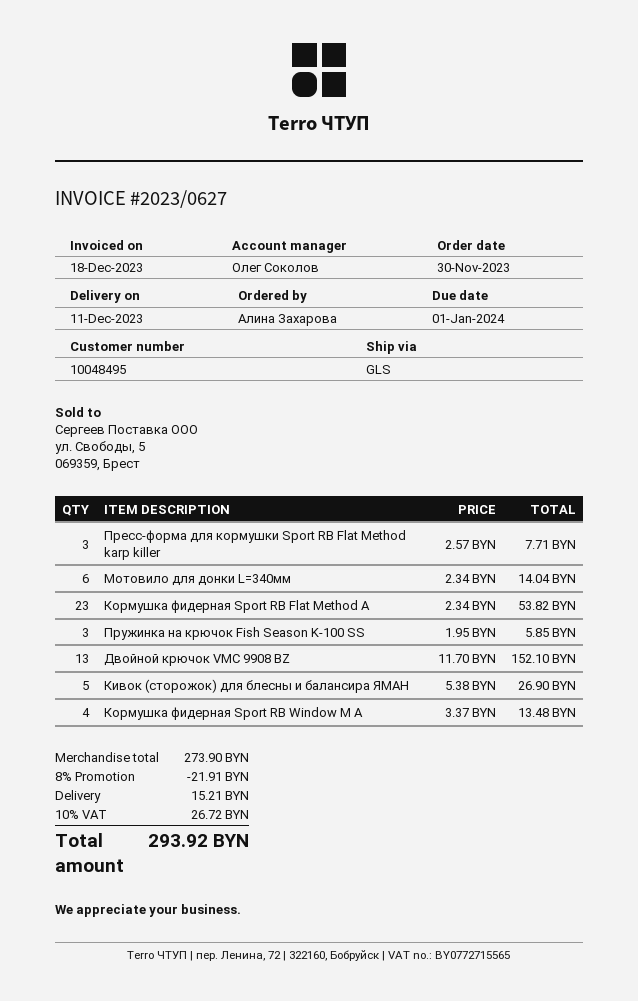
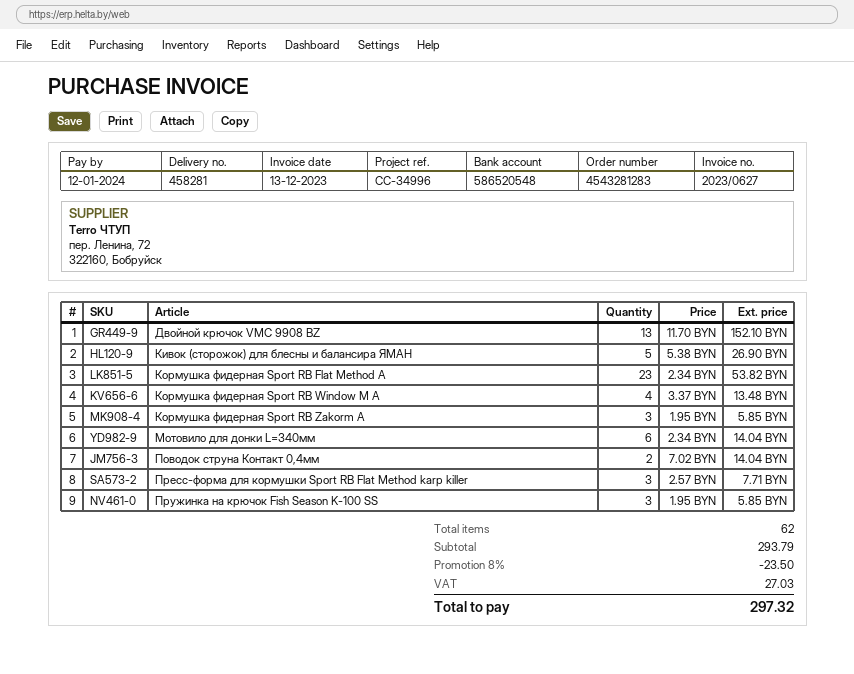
invoice date: 2023-12-18 -> 2023-12-13
due date: 2024-01-01 -> 2024-01-12
Кормушка фидерная Sport RB Zakorm A: none -> 3 x 1.95 = 5.85
Поводок струна Контакт 0,4мм: none -> 2 x 7.02 = 14.04
subtotal: 273.90 -> 293.79
discount: 8% = 21.91 -> 8% = 23.50
shipping: 15.21 -> none
tax: 26.72 -> 27.03
total: 293.92 -> 297.32

